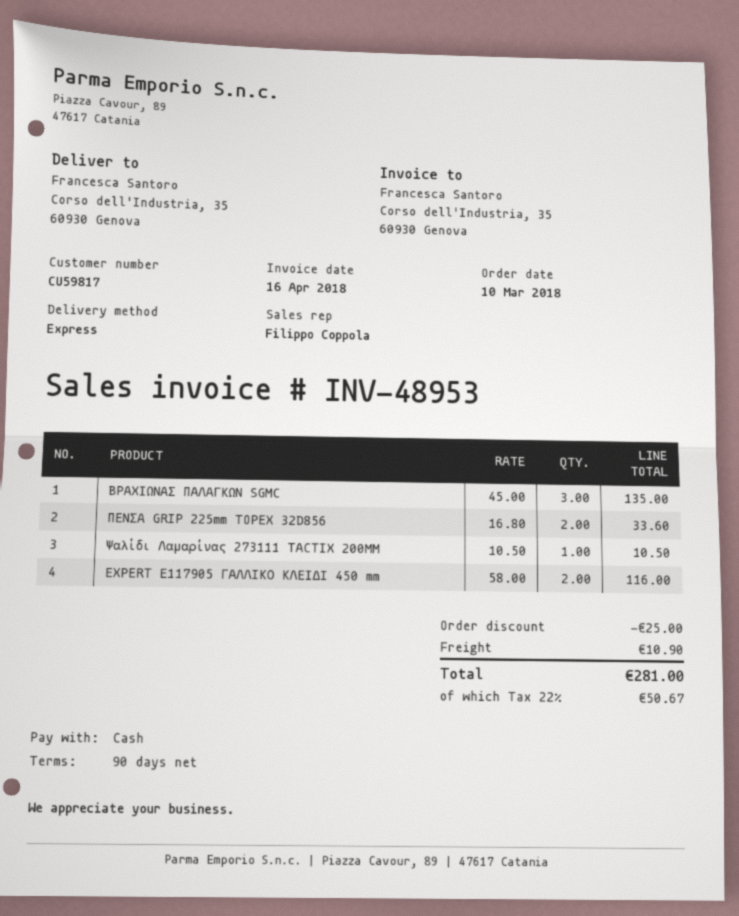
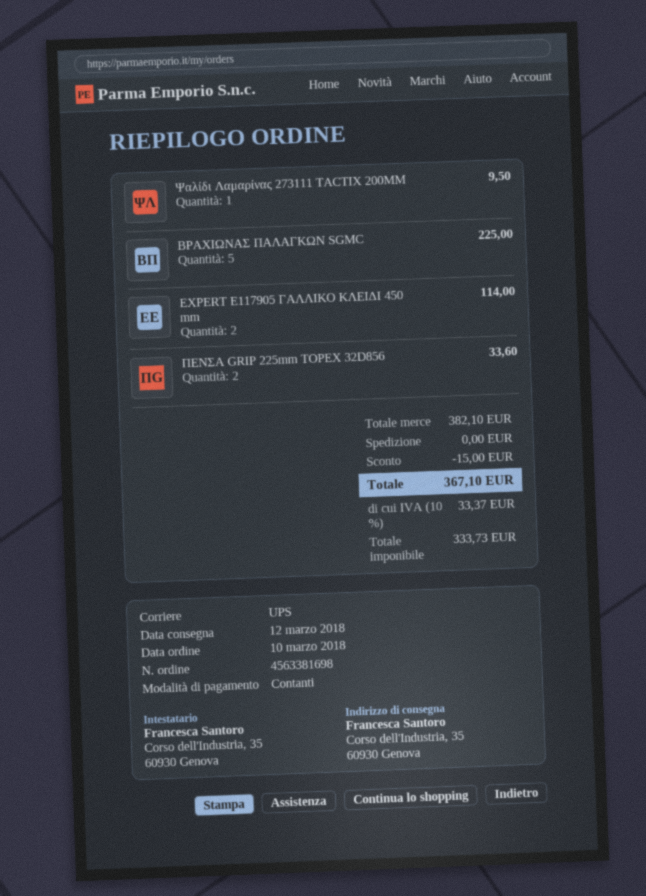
shipping method: express -> UPS
ΒΡΑΧΙΩΝΑΣ ΠΑΛΑΓΚΩΝ SGMC: 3 for 135.00 -> 5 for 225.00
Ψαλίδι Λαμαρίνας 273111 TACTIX 200MM: 1 for 10.50 -> 1 for 9.50
EXPERT E117905 ΓΑΛΛΙΚΟ ΚΛΕΙΔΙ 450 mm: 2 for 116.00 -> 2 for 114.00
discount: 25.00 -> 15.00
shipping: 10.90 -> 0.00
tax: 22% = 50.67 -> 10% = 33.37
total: 281.00 -> 367.10

